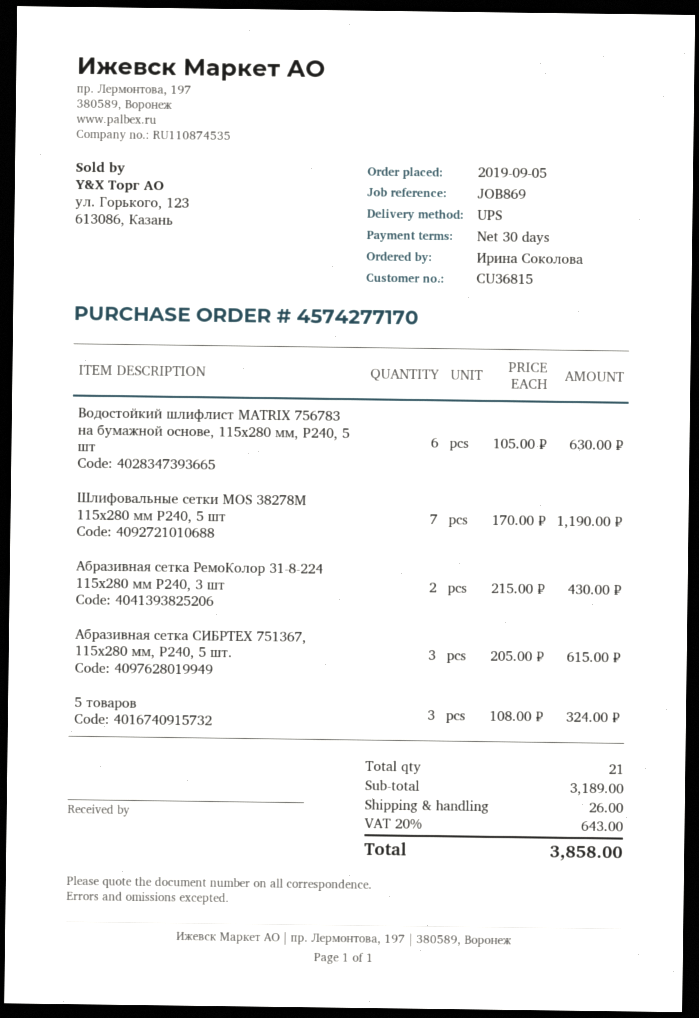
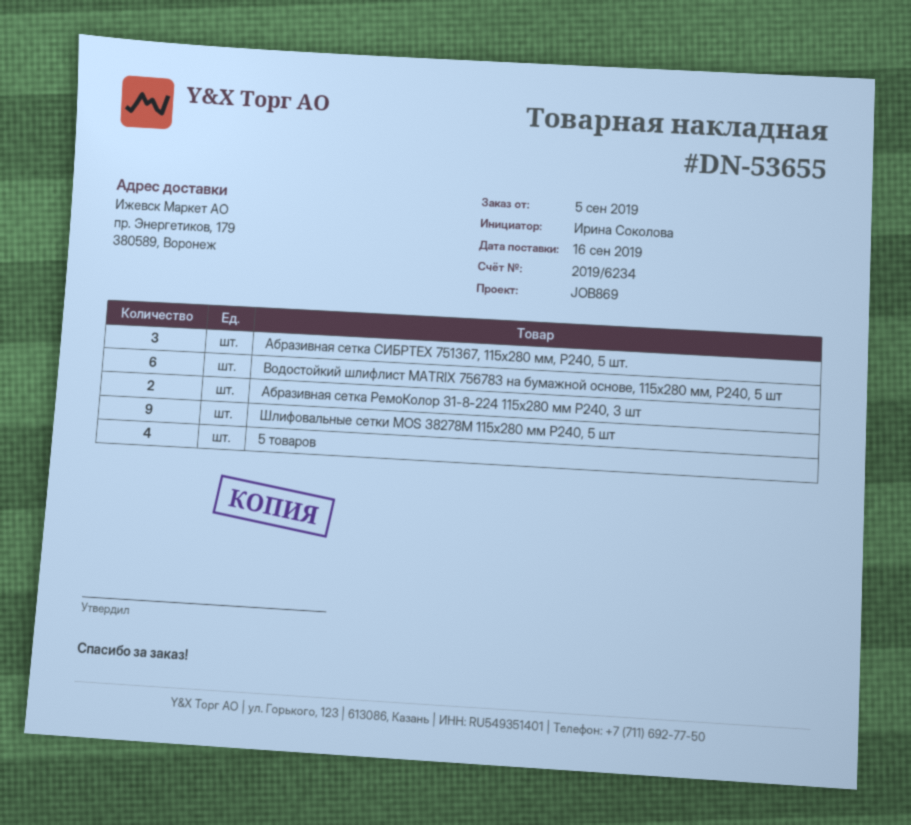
Шлифовальные сетки MOS 38278М 115х280 мм P240, 5 шт: 7 -> 9
5 товаров: 3 -> 4

